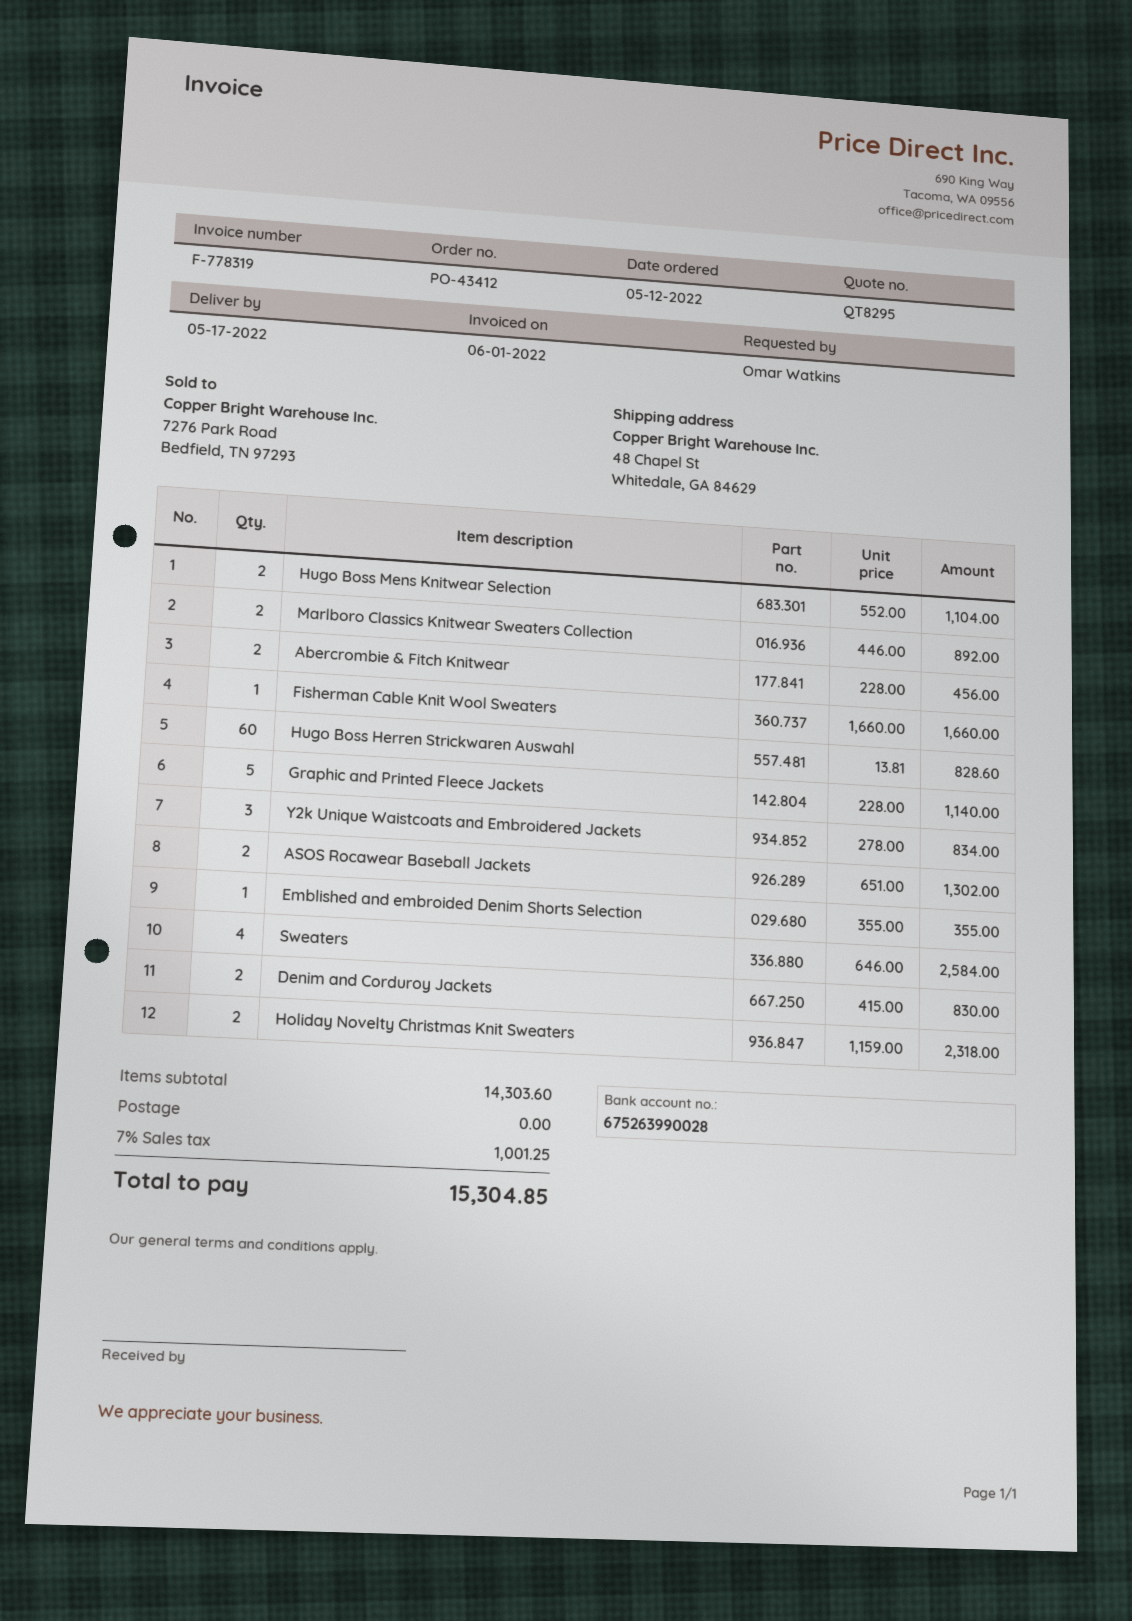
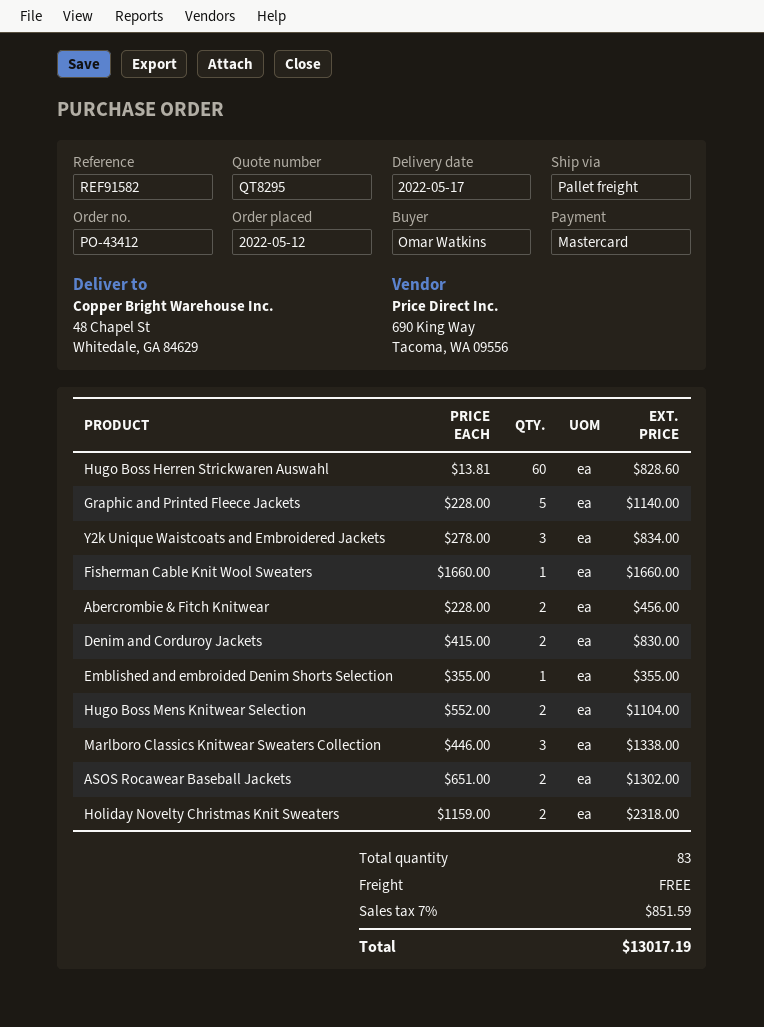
Marlboro Classics Knitwear Sweaters Collection: 2 x 446.00 = 892.00 -> 3 x 446.00 = 1338.00
Sweaters: 4 x 646.00 = 2584.00 -> none
tax: 7% = 1001.25 -> 7% = 851.59
total: 15304.85 -> 13017.19

